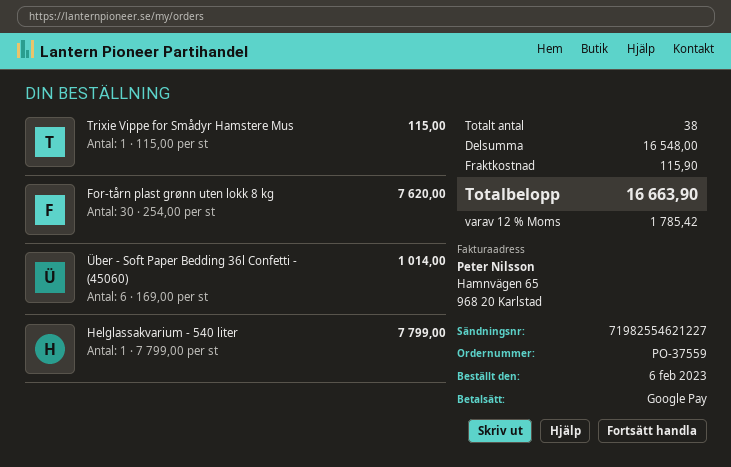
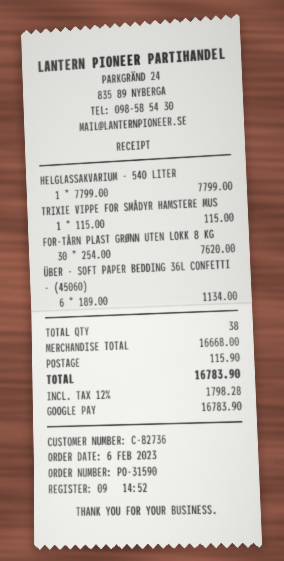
order number: PO-37559 -> PO-31590
Über - Soft Paper Bedding 36l Confetti - (45060): 6 x 169.00 = 1014.00 -> 6 x 189.00 = 1134.00
subtotal: 16548.00 -> 16668.00
tax: 12% = 1785.42 -> 12% = 1798.28
total: 16663.90 -> 16783.90

